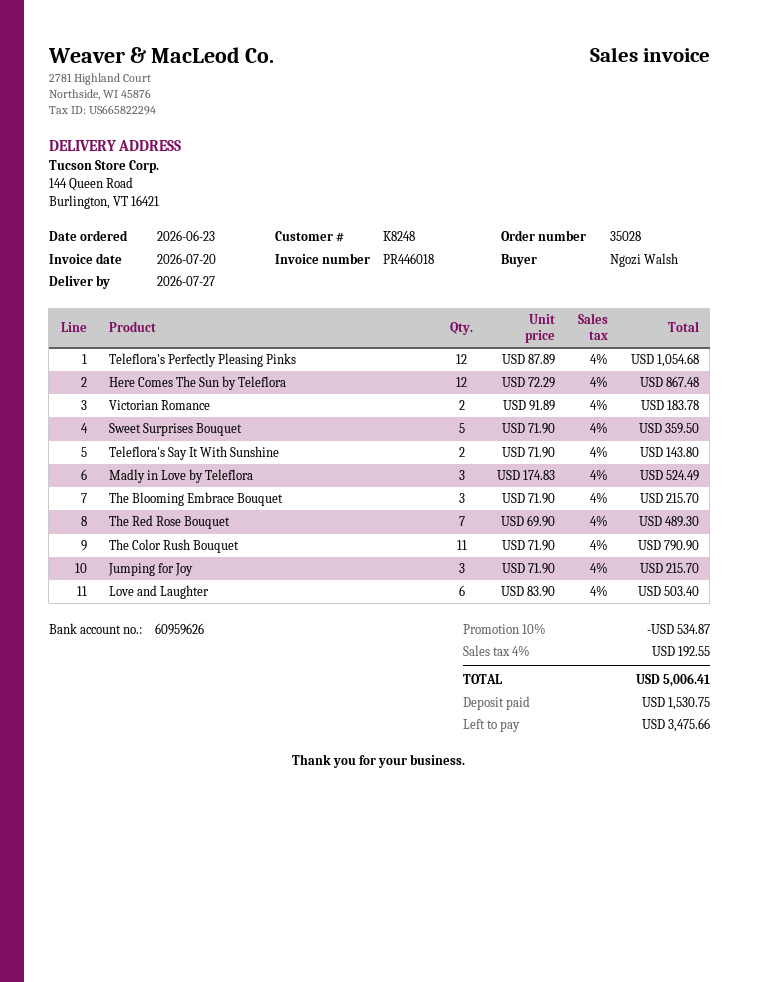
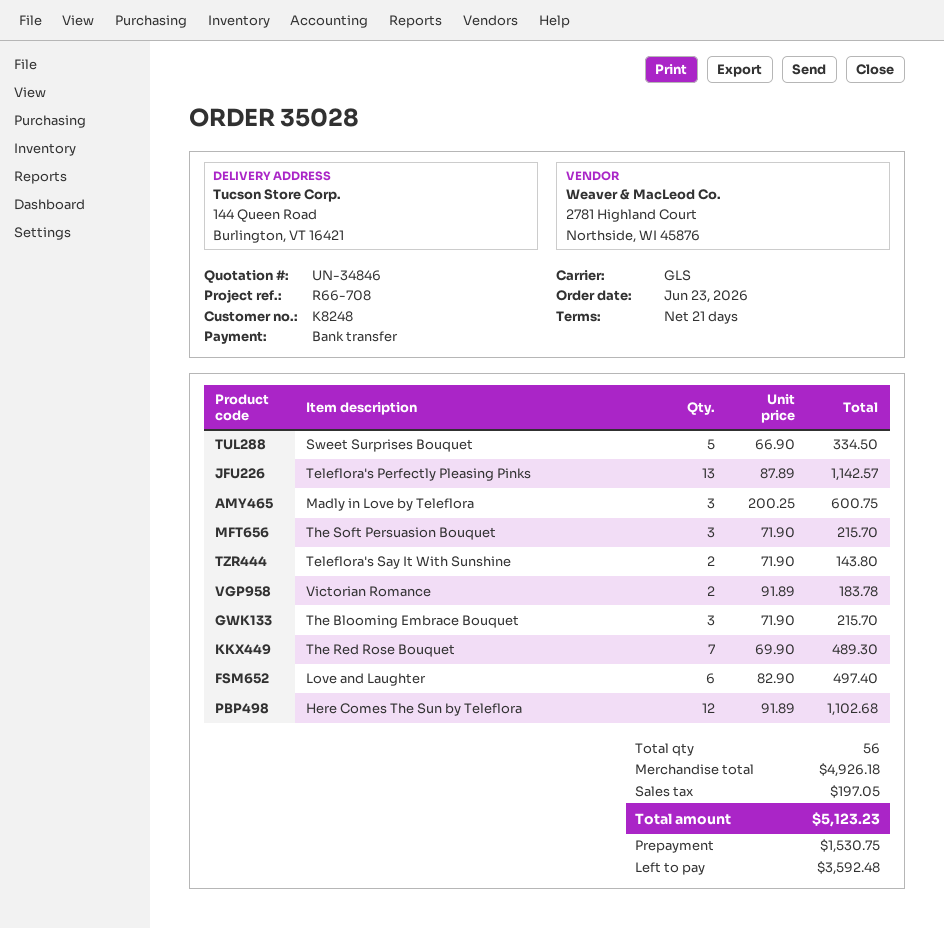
Teleflora's Perfectly Pleasing Pinks: 12 x 87.89 = 1054.68 -> 13 x 87.89 = 1142.57
Here Comes The Sun by Teleflora: 12 x 72.29 = 867.48 -> 12 x 91.89 = 1102.68
Sweet Surprises Bouquet: 5 x 71.90 = 359.50 -> 5 x 66.90 = 334.50
Madly in Love by Teleflora: 3 x 174.83 = 524.49 -> 3 x 200.25 = 600.75
The Color Rush Bouquet: 11 x 71.90 = 790.90 -> none
Jumping for Joy: 3 x 71.90 = 215.70 -> none
Love and Laughter: 6 x 83.90 = 503.40 -> 6 x 82.90 = 497.40
The Soft Persuasion Bouquet: none -> 3 x 71.90 = 215.70
discount: 10% = 534.87 -> none
tax: 192.55 -> 197.05
total: 5006.41 -> 5123.23
balance: 3475.66 -> 3592.48

